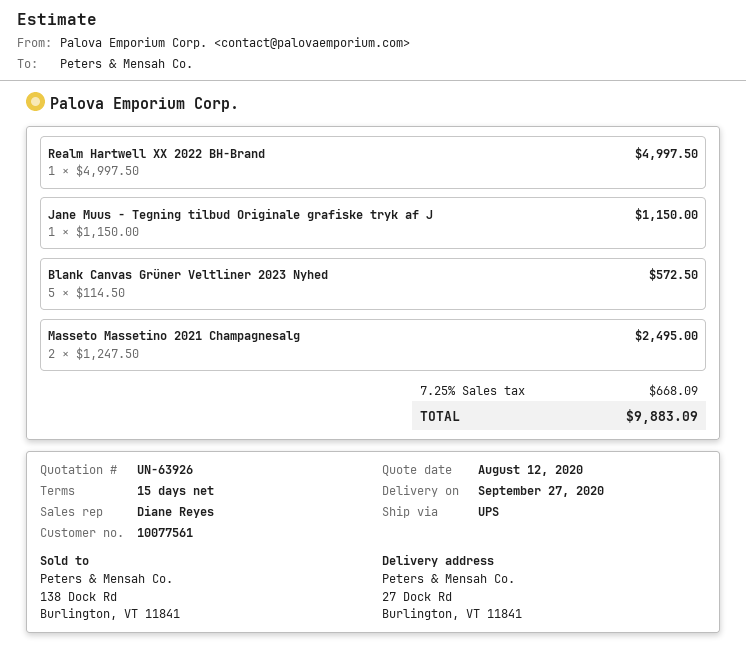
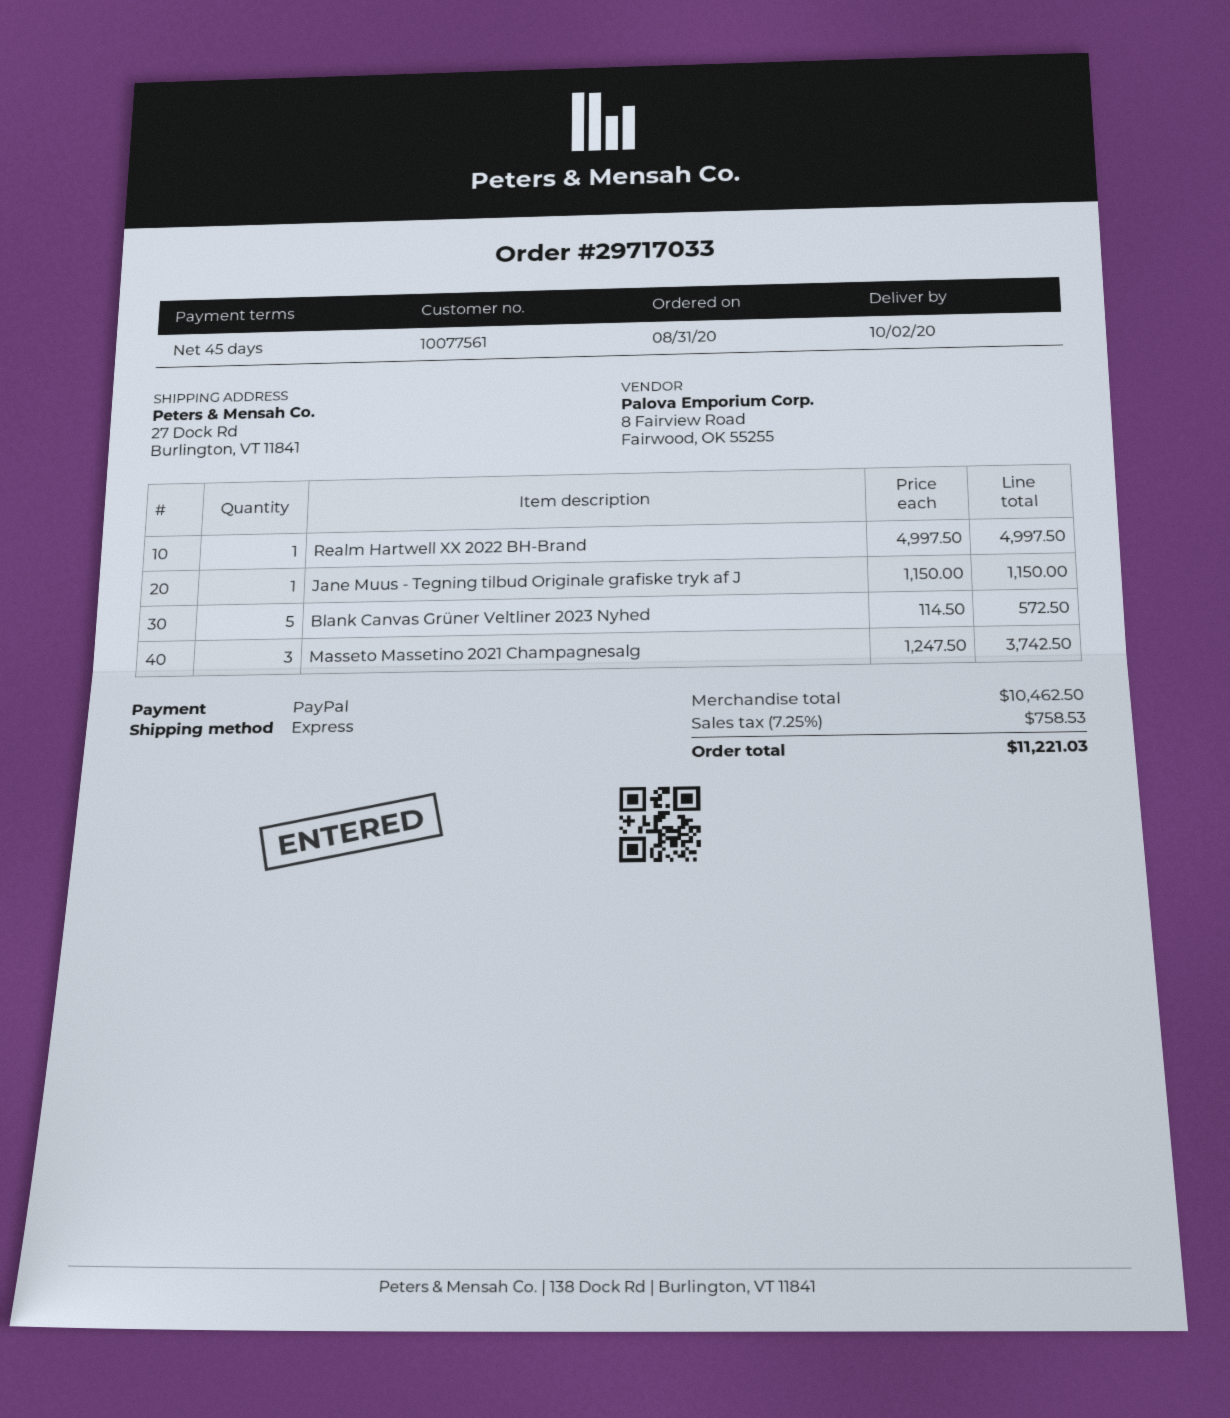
delivery date: 2020-09-27 -> 2020-10-02
payment terms: 15 days -> 45 days
shipping method: UPS -> express
Masseto Massetino 2021 Champagnesalg: 2 x 1247.50 = 2495.00 -> 3 x 1247.50 = 3742.50
tax: 7.25% = 668.09 -> 7.25% = 758.53
total: 9883.09 -> 11221.03

